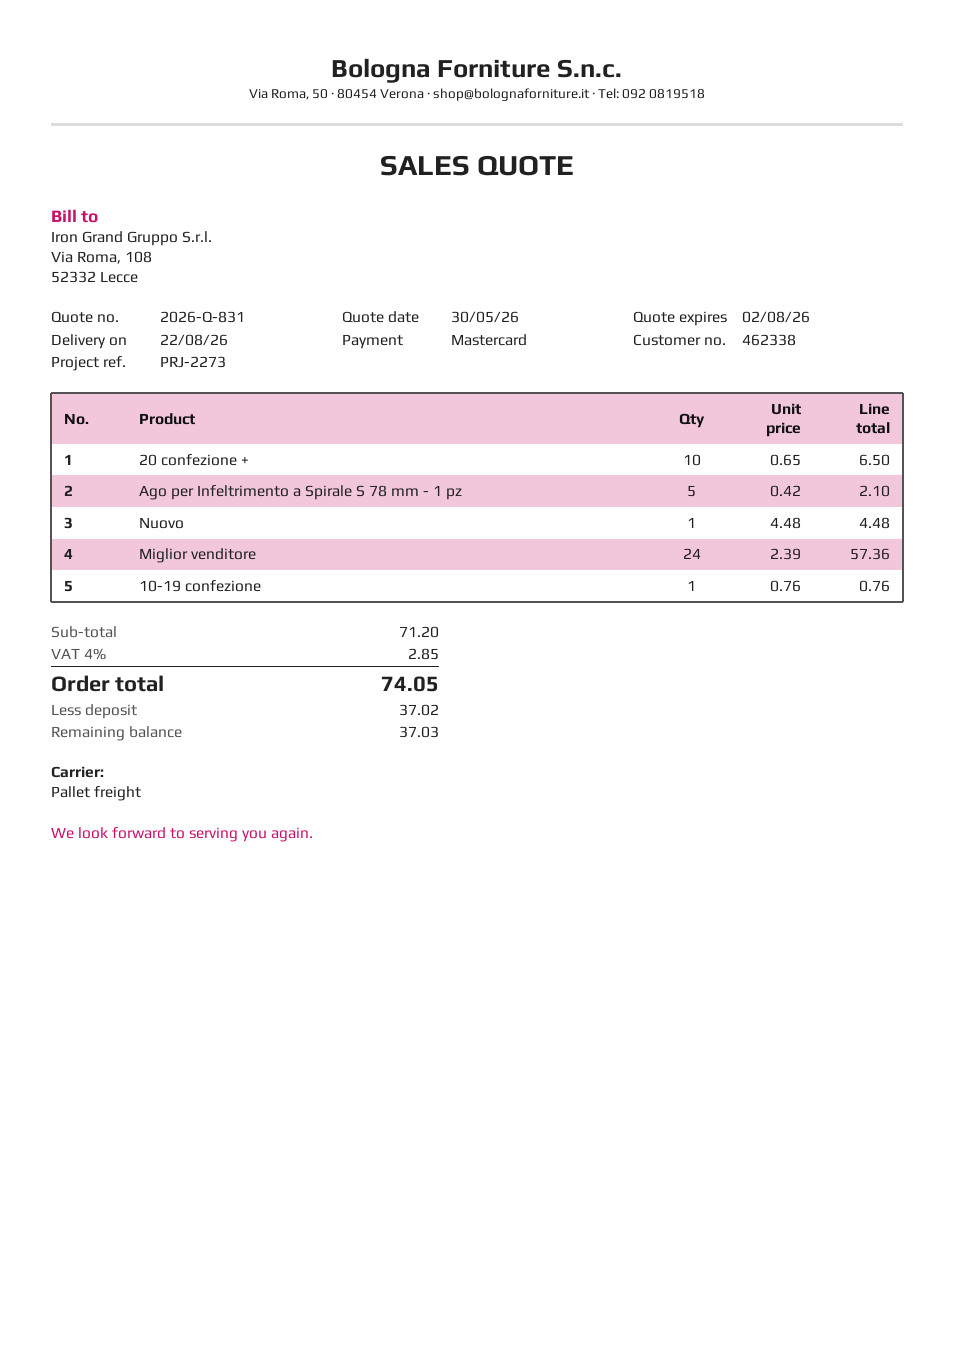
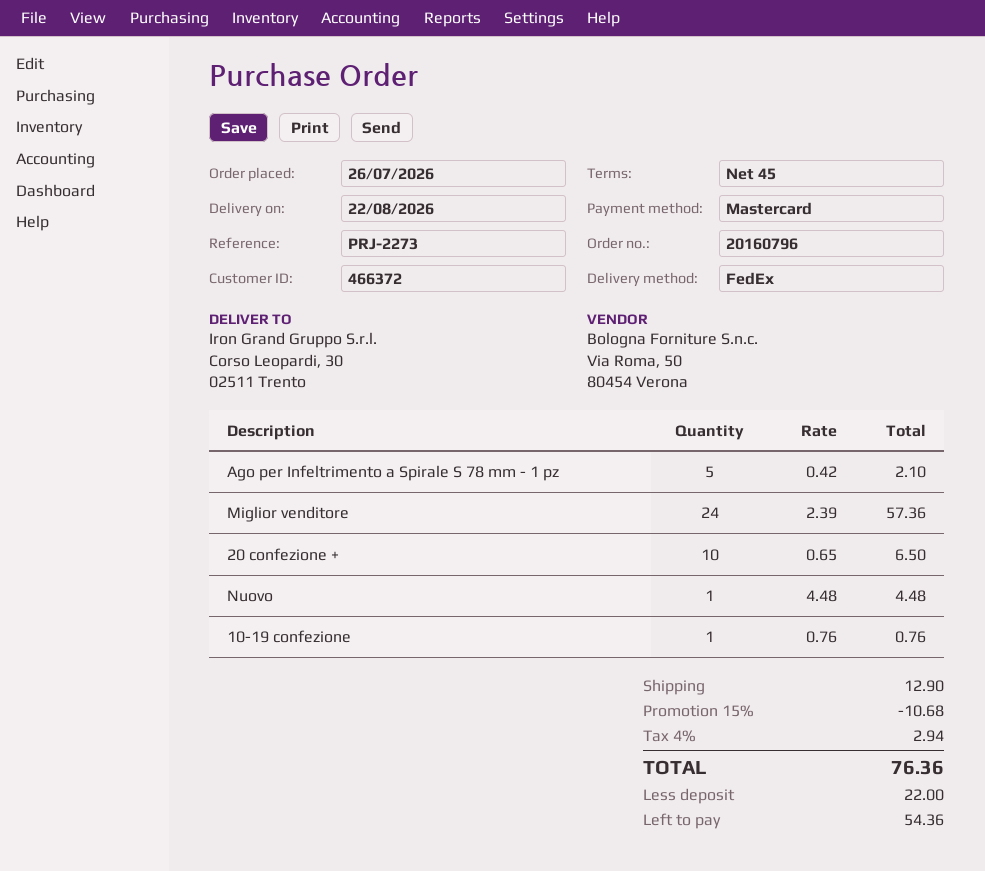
customer number: 462338 -> 466372
shipping method: pallet freight -> FedEx
discount: none -> 15% = 10.68
shipping: none -> 12.90
tax: 4% = 2.85 -> 4% = 2.94
total: 74.05 -> 76.36
deposit: 37.02 -> 22.00
balance: 37.03 -> 54.36

